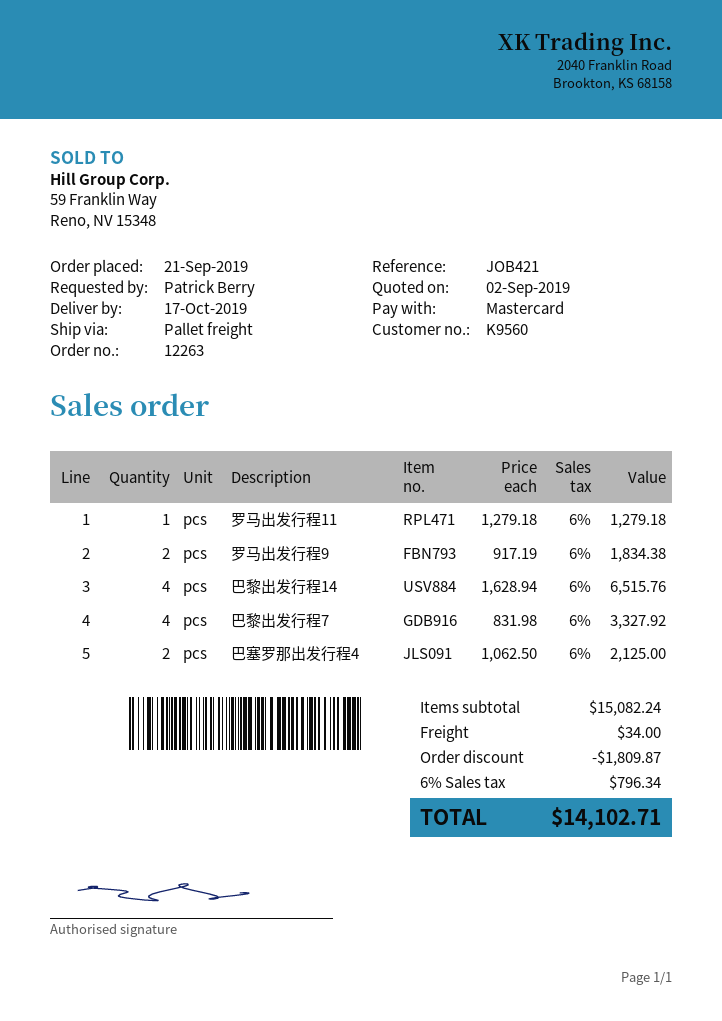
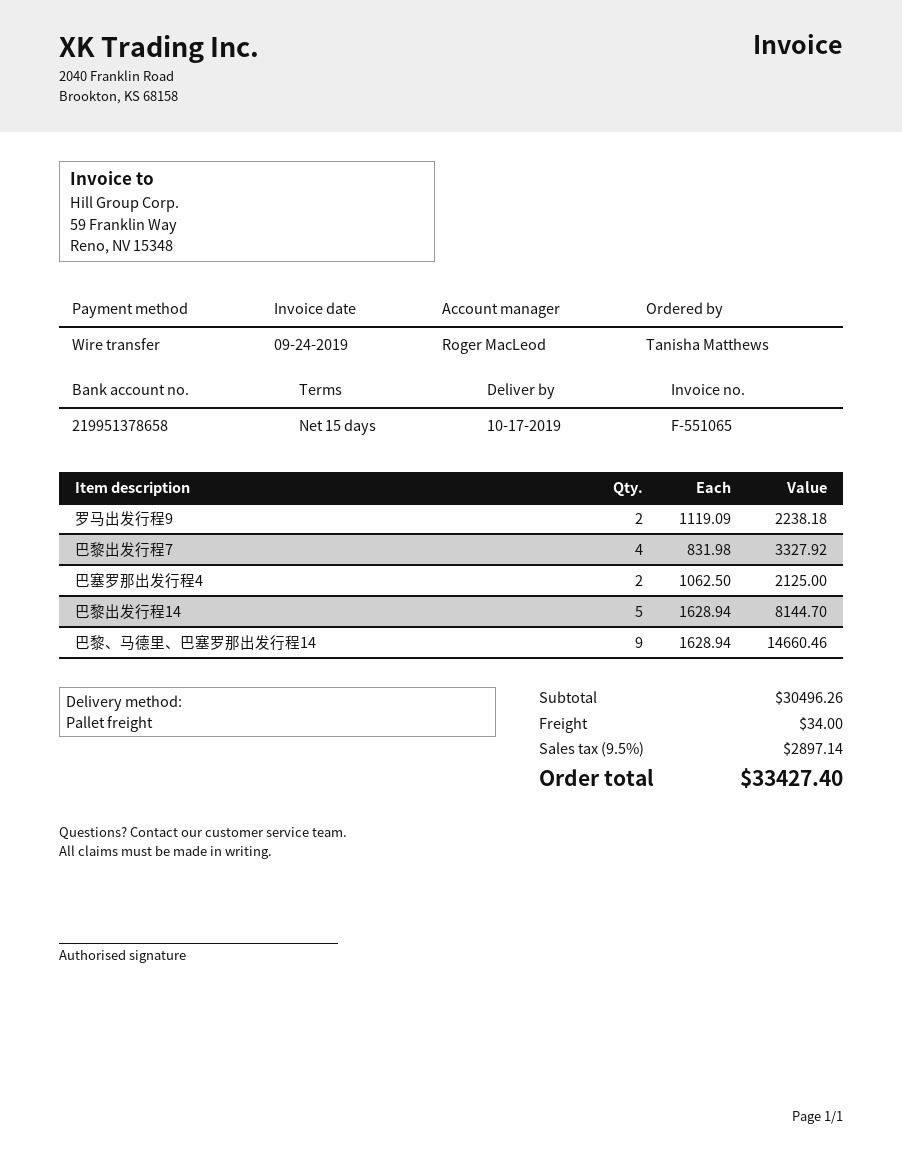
ordered by: Patrick Berry -> Tanisha Matthews
payment method: Mastercard -> bank transfer
罗马出发行程11: 1 x 1279.18 = 1279.18 -> none
罗马出发行程9: 2 x 917.19 = 1834.38 -> 2 x 1119.09 = 2238.18
巴黎出发行程14: 4 x 1628.94 = 6515.76 -> 5 x 1628.94 = 8144.70
巴黎、马德里、巴塞罗那出发行程14: none -> 9 x 1628.94 = 14660.46
subtotal: 15082.24 -> 30496.26
discount: 1809.87 -> none
tax: 6% = 796.34 -> 9.5% = 2897.14
total: 14102.71 -> 33427.40

